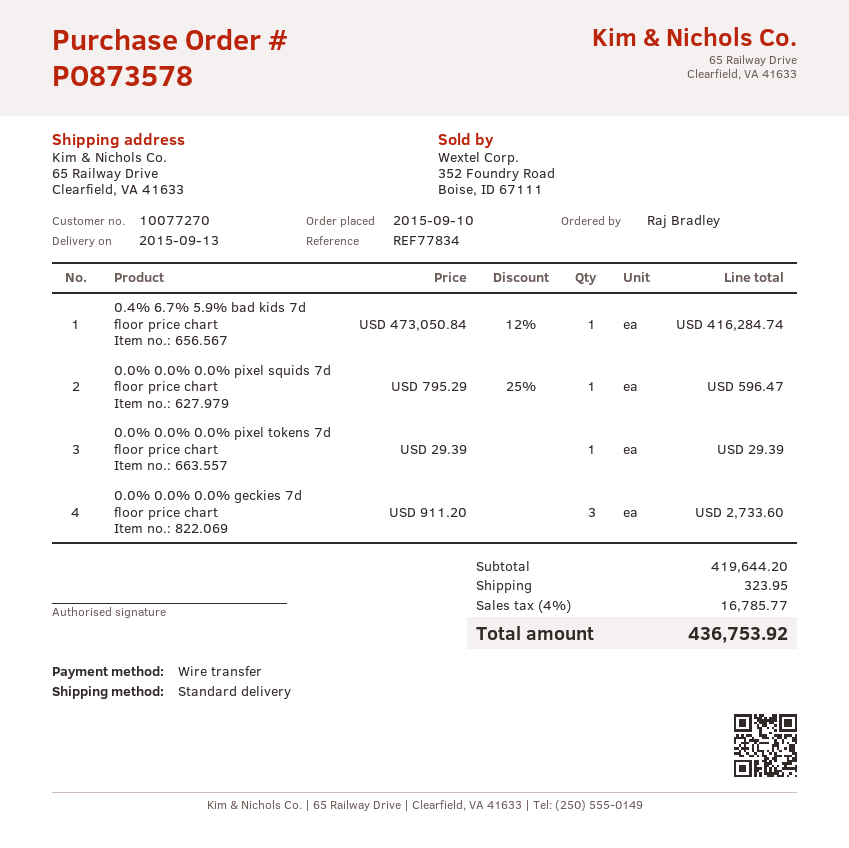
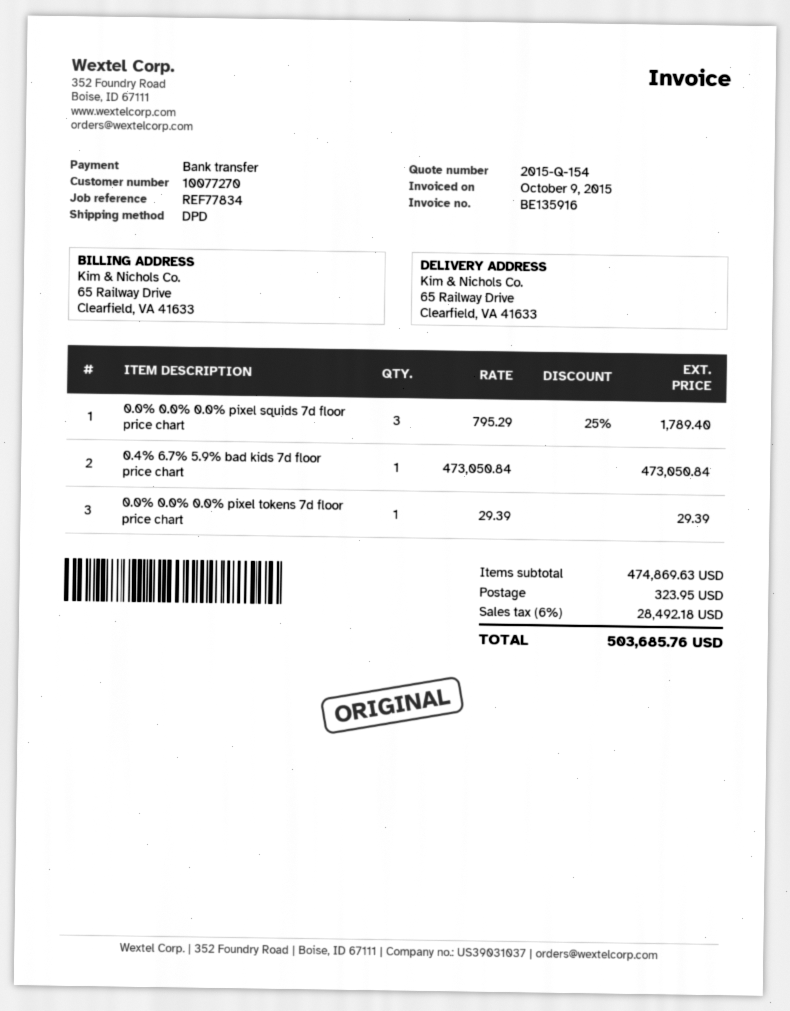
shipping method: standard -> DPD
0.4% 6.7% 5.9% bad kids 7d floor price chart: 1 x 473050.84 - 12% = 416284.74 -> 1 x 473050.84 = 473050.84
0.0% 0.0% 0.0% pixel squids 7d floor price chart: 1 x 795.29 - 25% = 596.47 -> 3 x 795.29 - 25% = 1789.40
0.0% 0.0% 0.0% geckies 7d floor price chart: 3 x 911.20 = 2733.60 -> none
subtotal: 419644.20 -> 474869.63
tax: 4% = 16785.77 -> 6% = 28492.18
total: 436753.92 -> 503685.76

